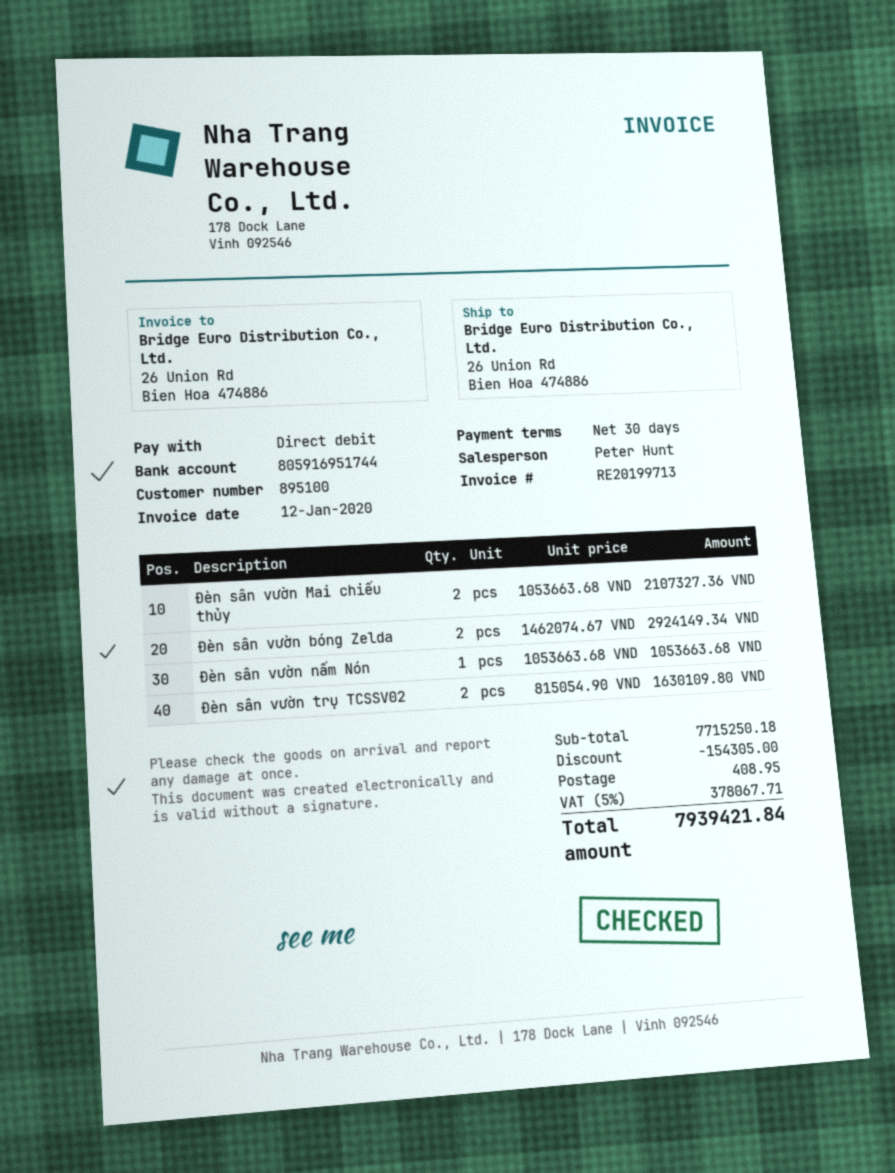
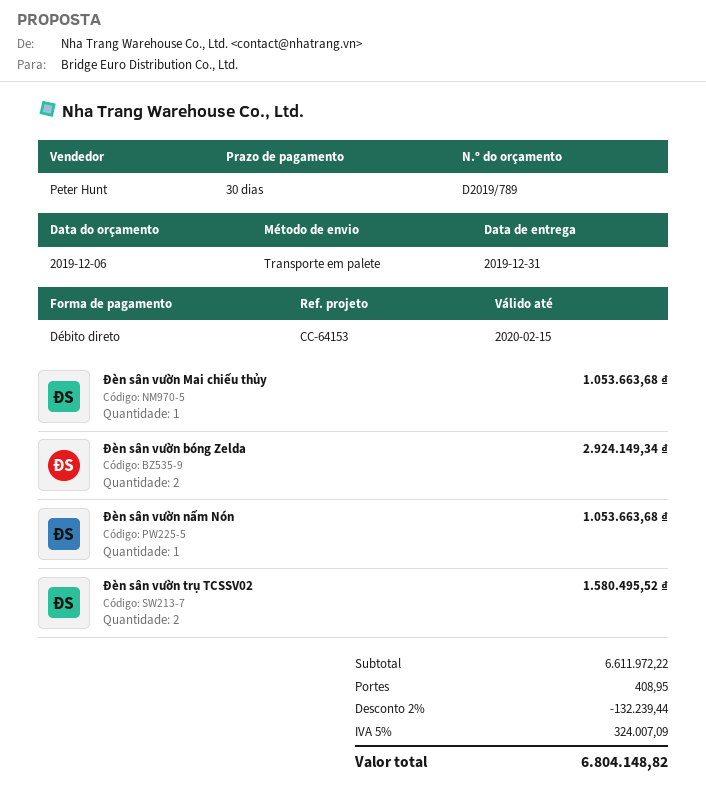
Đèn sân vườn Mai chiếu thủy: 2 for 2107327.36 -> 1 for 1053663.68
Đèn sân vườn trụ TCSSV02: 2 for 1630109.80 -> 2 for 1580495.52
subtotal: 7715250.18 -> 6611972.22
discount: 154305.00 -> 132239.44
tax: 5% = 378067.71 -> 5% = 324007.09
total: 7939421.84 -> 6804148.82

